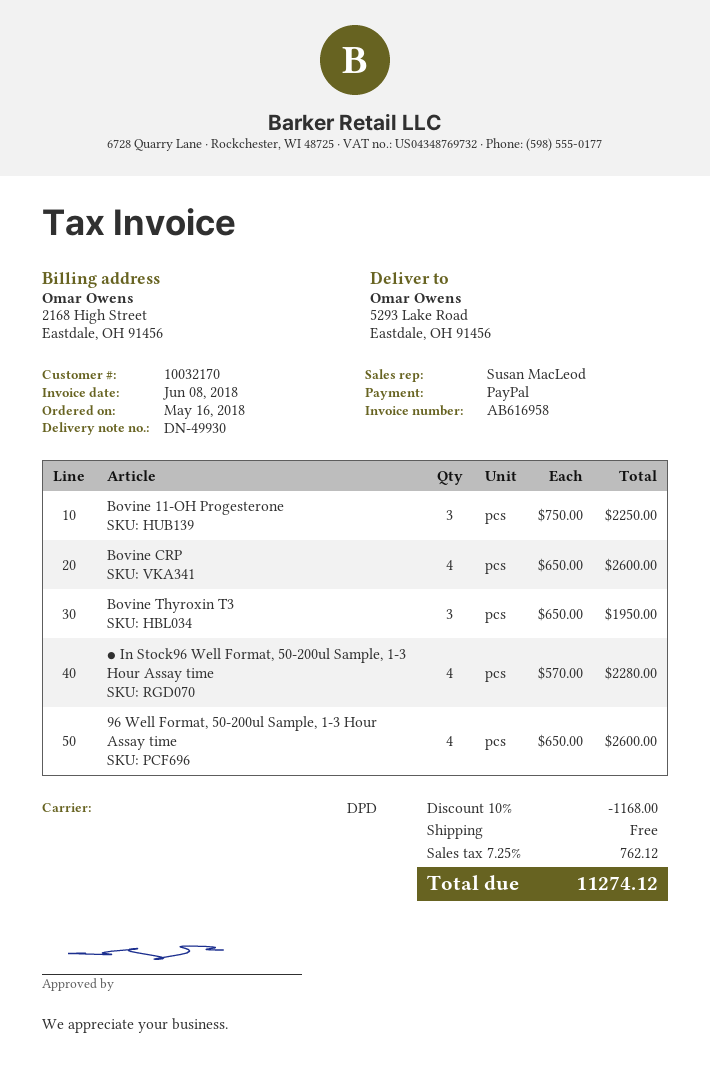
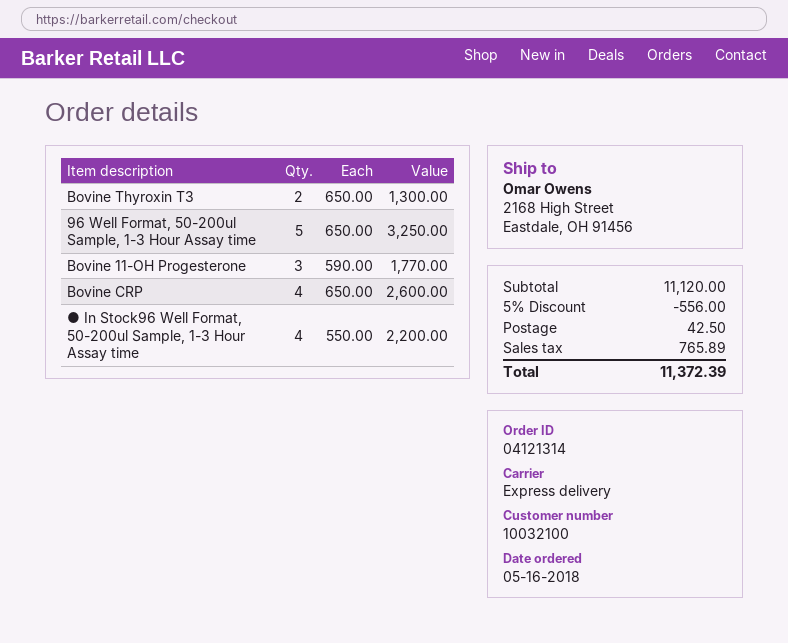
customer number: 10032170 -> 10032100
shipping method: DPD -> express
ship to: 5293 Lake Road, Eastdale, OH 91456 -> 2168 High Street, Eastdale, OH 91456
Bovine 11-OH Progesterone: 3 x 750.00 = 2250.00 -> 3 x 590.00 = 1770.00
Bovine Thyroxin T3: 3 x 650.00 = 1950.00 -> 2 x 650.00 = 1300.00
● In Stock96 Well Format, 50-200ul Sample, 1-3 Hour Assay time: 4 x 570.00 = 2280.00 -> 4 x 550.00 = 2200.00
96 Well Format, 50-200ul Sample, 1-3 Hour Assay time: 4 x 650.00 = 2600.00 -> 5 x 650.00 = 3250.00
discount: 10% = 1168.00 -> 5% = 556.00
shipping: 0.00 -> 42.50
tax: 762.12 -> 765.89
total: 11274.12 -> 11372.39

